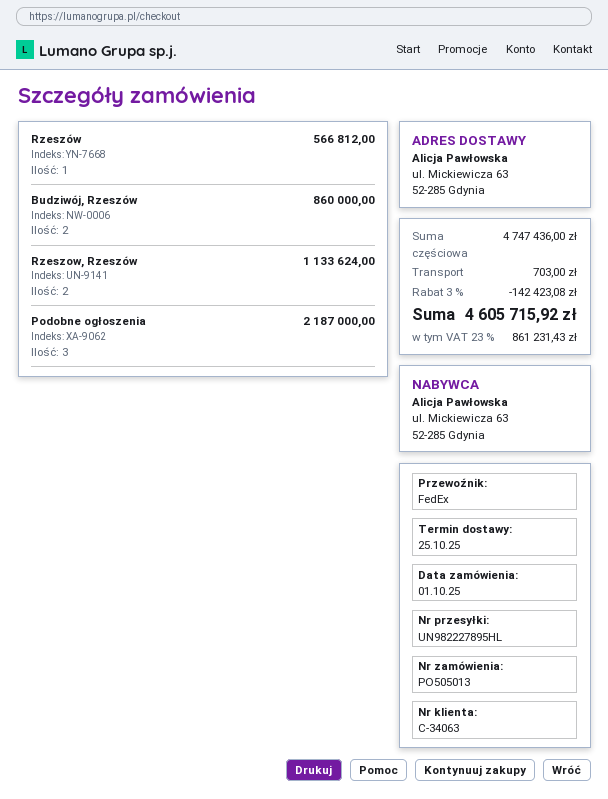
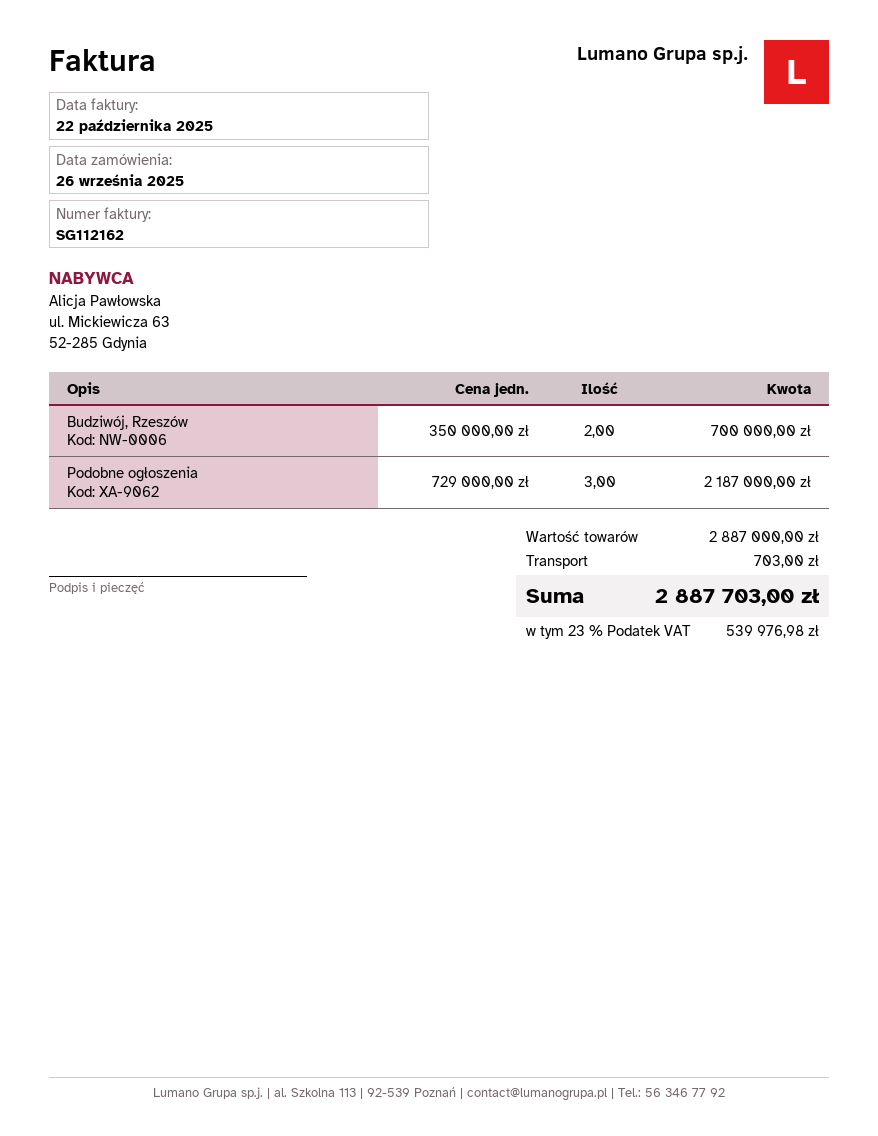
order date: 2025-10-01 -> 2025-09-26
Rzeszów: 1 for 566812.00 -> none
Budziwój, Rzeszów: 2 for 860000.00 -> 2 for 700000.00
Rzeszow, Rzeszów: 2 for 1133624.00 -> none
subtotal: 4747436.00 -> 2887000.00
discount: 3% = 142423.08 -> none
tax: 23% = 861231.43 -> 23% = 539976.98
total: 4605715.92 -> 2887703.00

